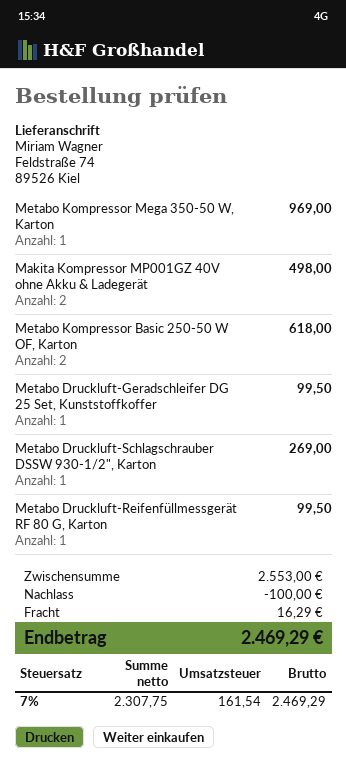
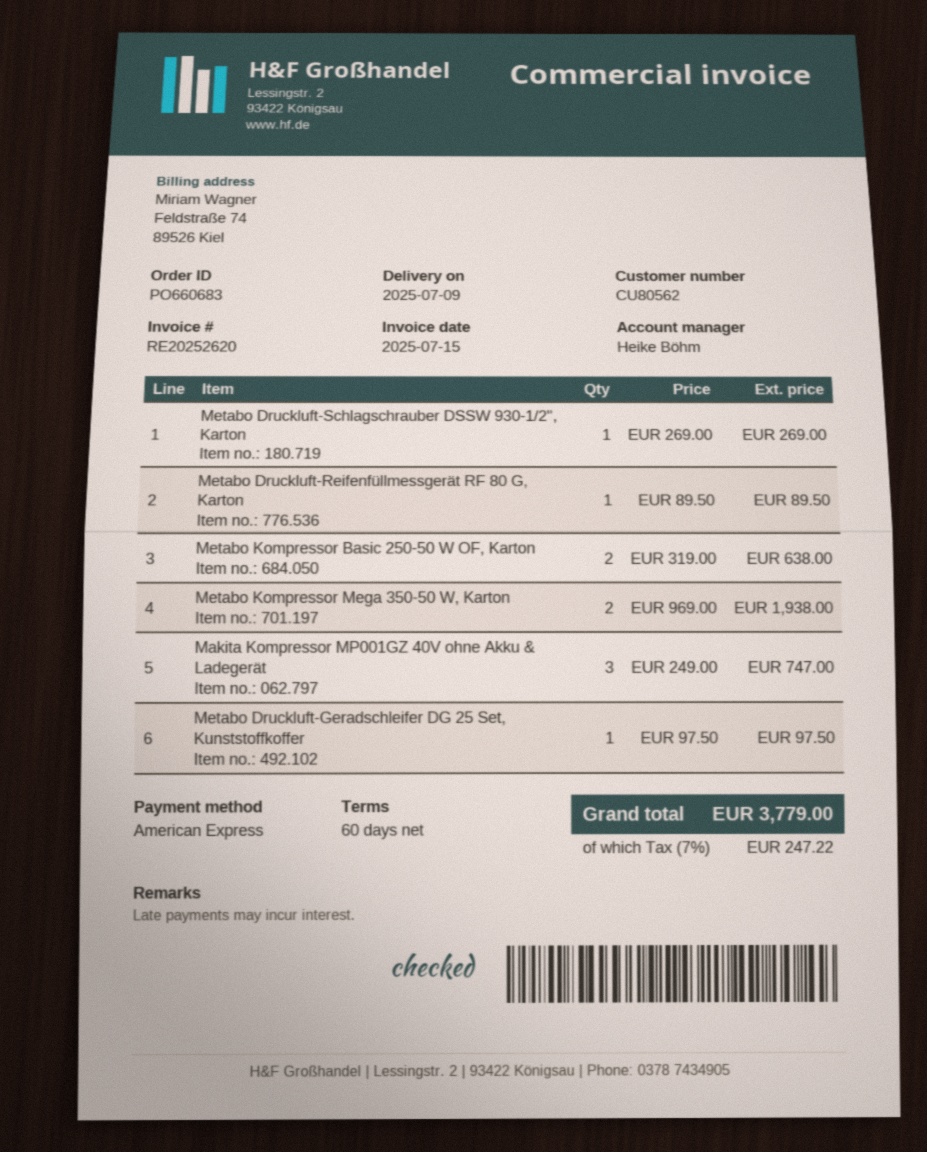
Metabo Kompressor Mega 350-50 W, Karton: 1 for 969.00 -> 2 for 1938.00
Makita Kompressor MP001GZ 40V ohne Akku & Ladegerät: 2 for 498.00 -> 3 for 747.00
Metabo Kompressor Basic 250-50 W OF, Karton: 2 for 618.00 -> 2 for 638.00
Metabo Druckluft-Geradschleifer DG 25 Set, Kunststoffkoffer: 1 for 99.50 -> 1 for 97.50
Metabo Druckluft-Reifenfüllmessgerät RF 80 G, Karton: 1 for 99.50 -> 1 for 89.50
discount: 100.00 -> none
shipping: 16.29 -> none
tax: 7% = 161.54 -> 7% = 247.22
total: 2469.29 -> 3779.00

